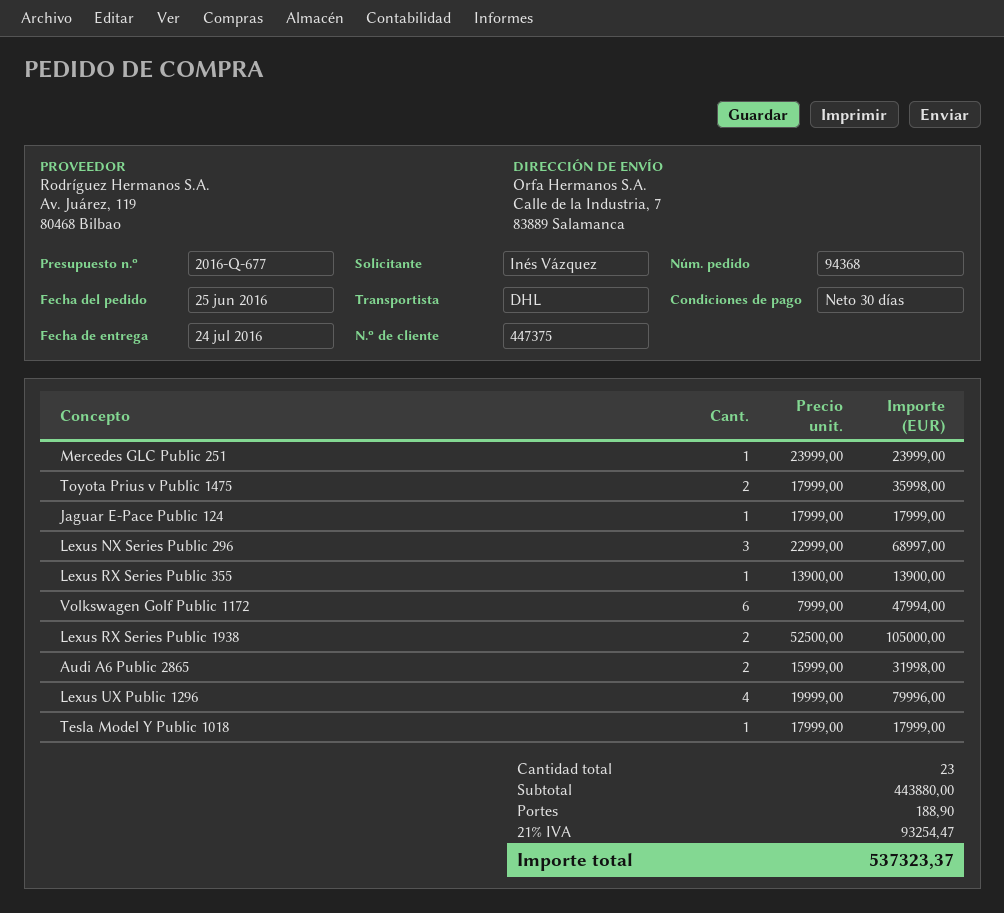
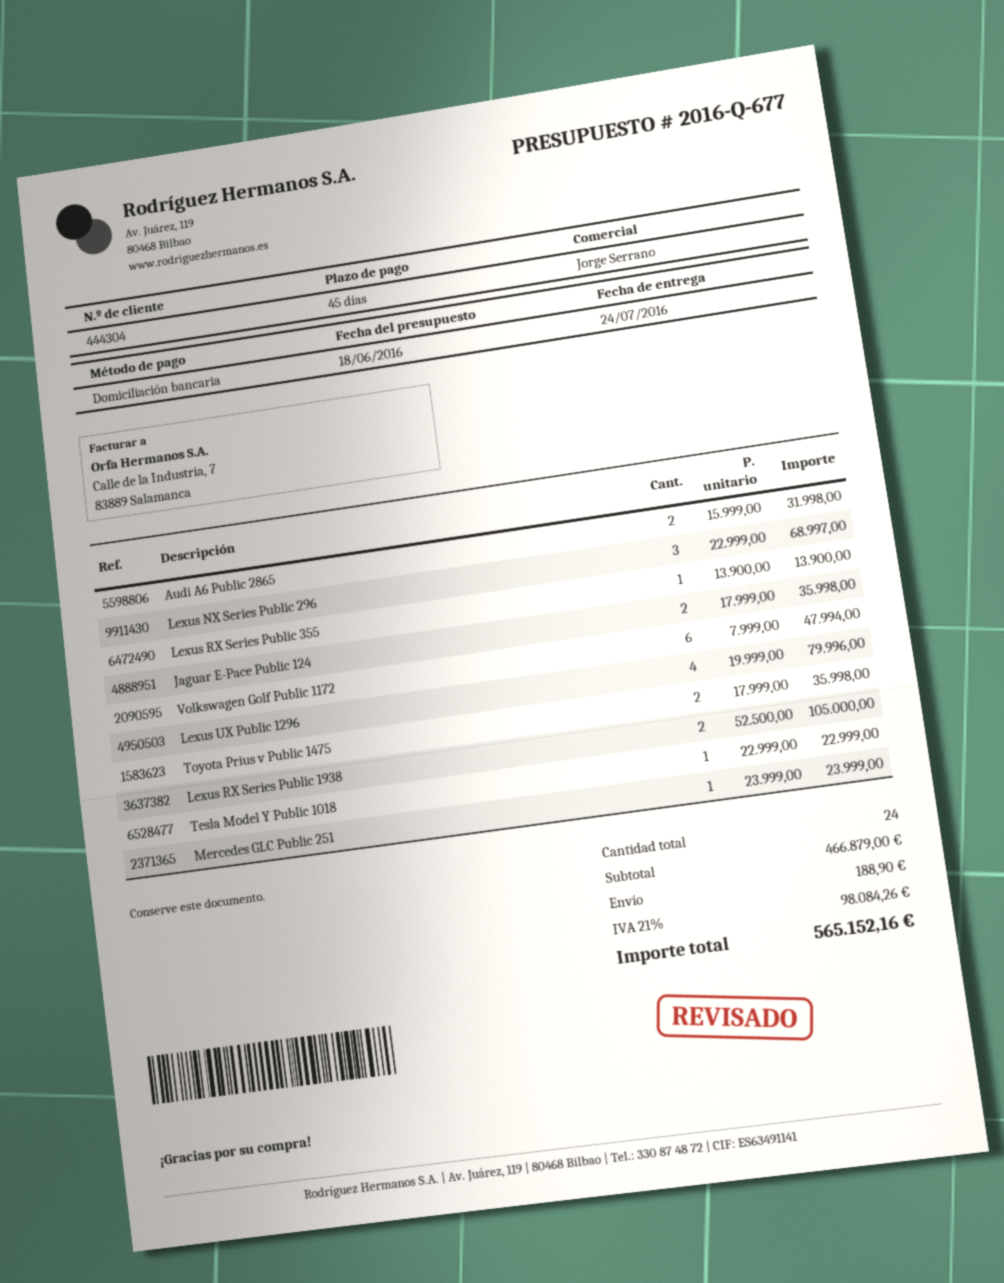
payment terms: 30 days -> 45 days
customer number: 447375 -> 444304
Jaguar E-Pace Public 124: 1 x 17999.00 = 17999.00 -> 2 x 17999.00 = 35998.00
Tesla Model Y Public 1018: 1 x 17999.00 = 17999.00 -> 1 x 22999.00 = 22999.00
total quantity: 23 -> 24
subtotal: 443880.00 -> 466879.00
tax: 21% = 93254.47 -> 21% = 98084.26
total: 537323.37 -> 565152.16

